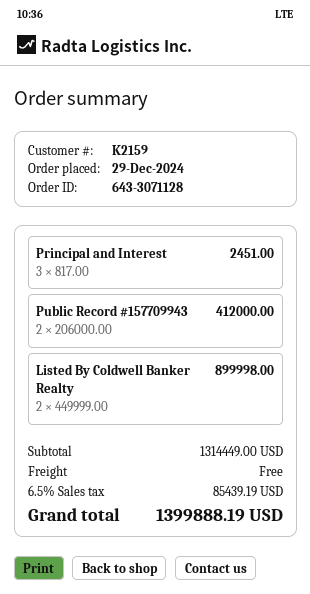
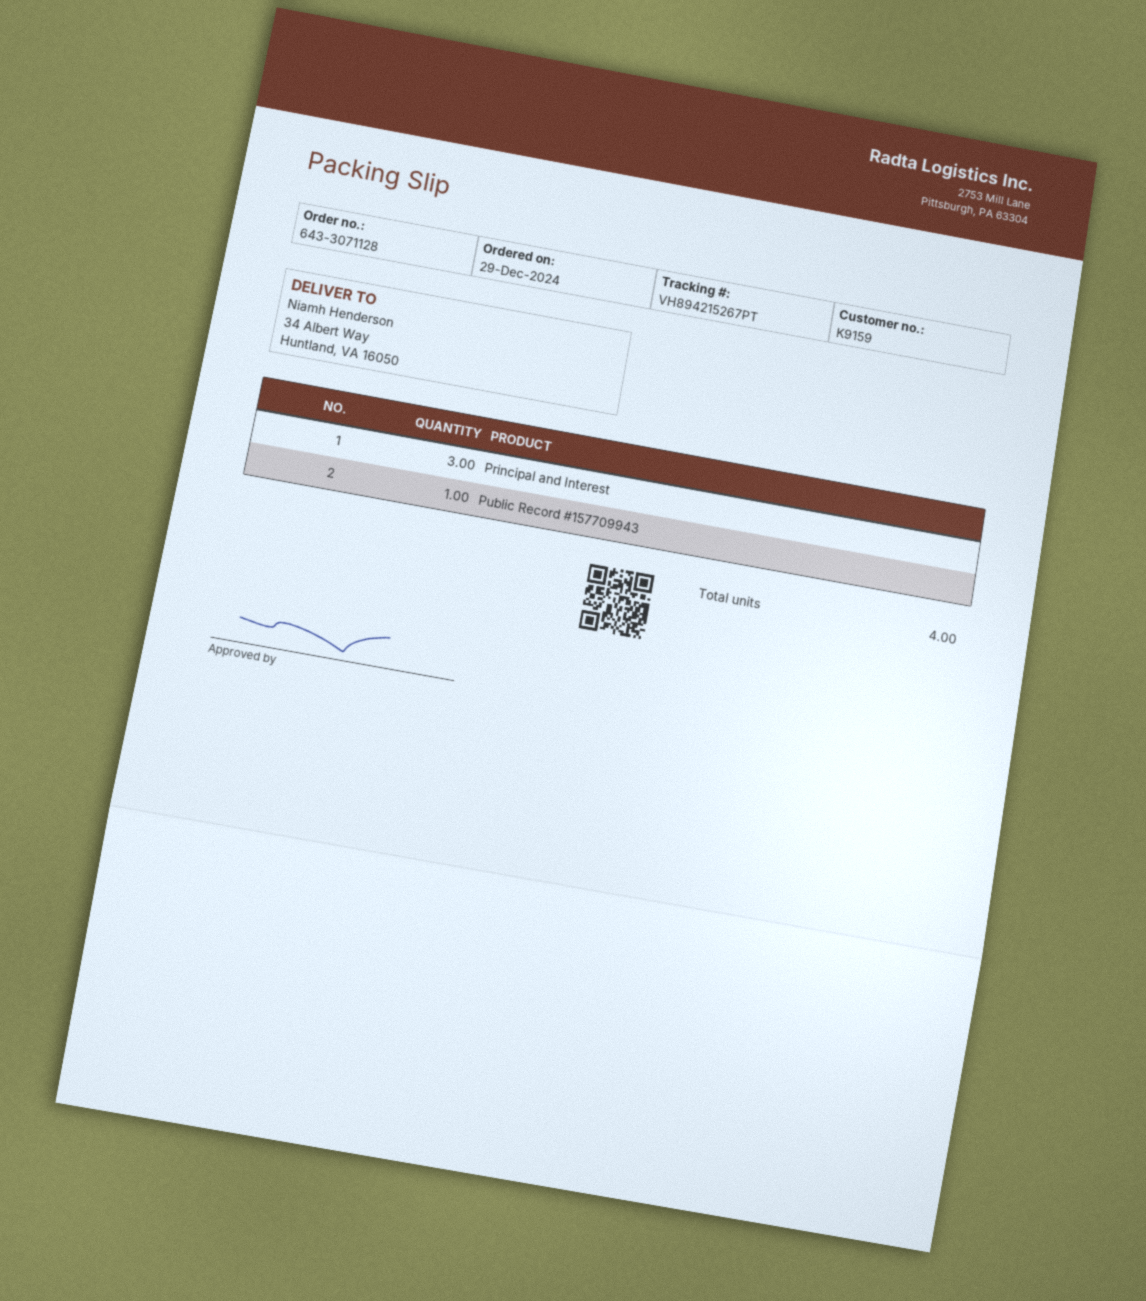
customer number: K2159 -> K9159
Public Record #157709943: 2 -> 1
Listed By Coldwell Banker Realty: 2 -> none

